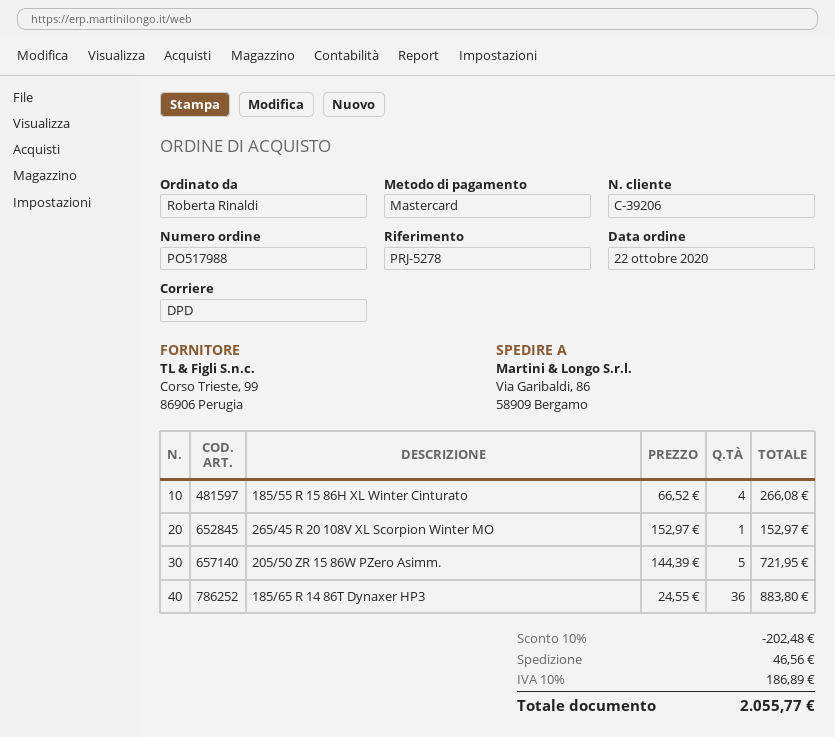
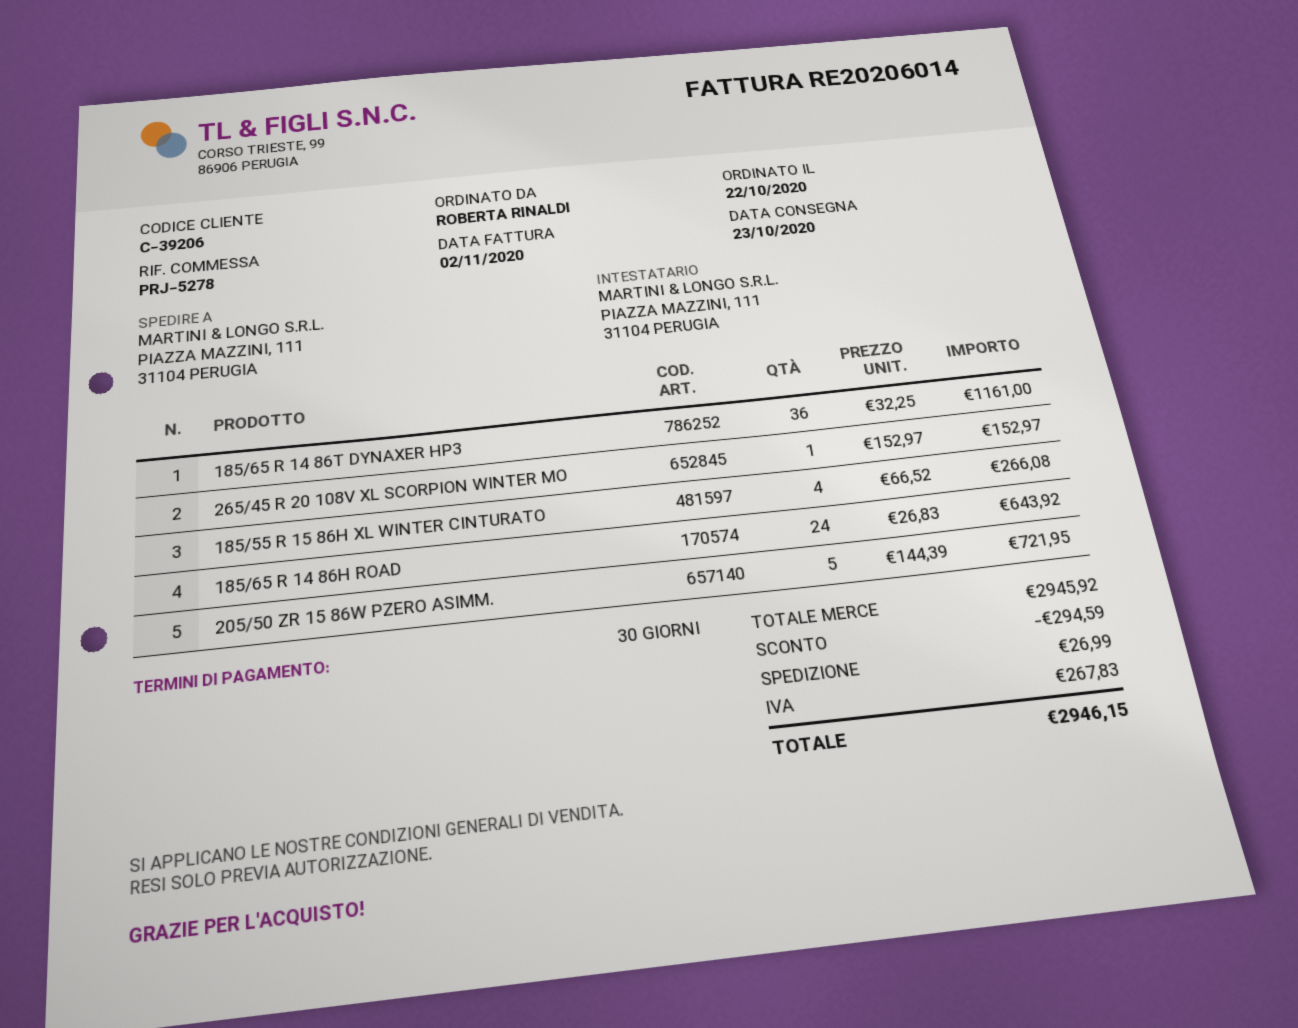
ship to: Via Garibaldi, 86, 58909 Bergamo -> PIAZZA MAZZINI, 111, 31104 PERUGIA
185/65 R 14 86T Dynaxer HP3: 36 x 24.55 = 883.80 -> 36 x 32.25 = 1161.00
185/65 R 14 86H ROAD: none -> 24 x 26.83 = 643.92
discount: 202.48 -> 294.59
shipping: 46.56 -> 26.99
tax: 186.89 -> 267.83
total: 2055.77 -> 2946.15

